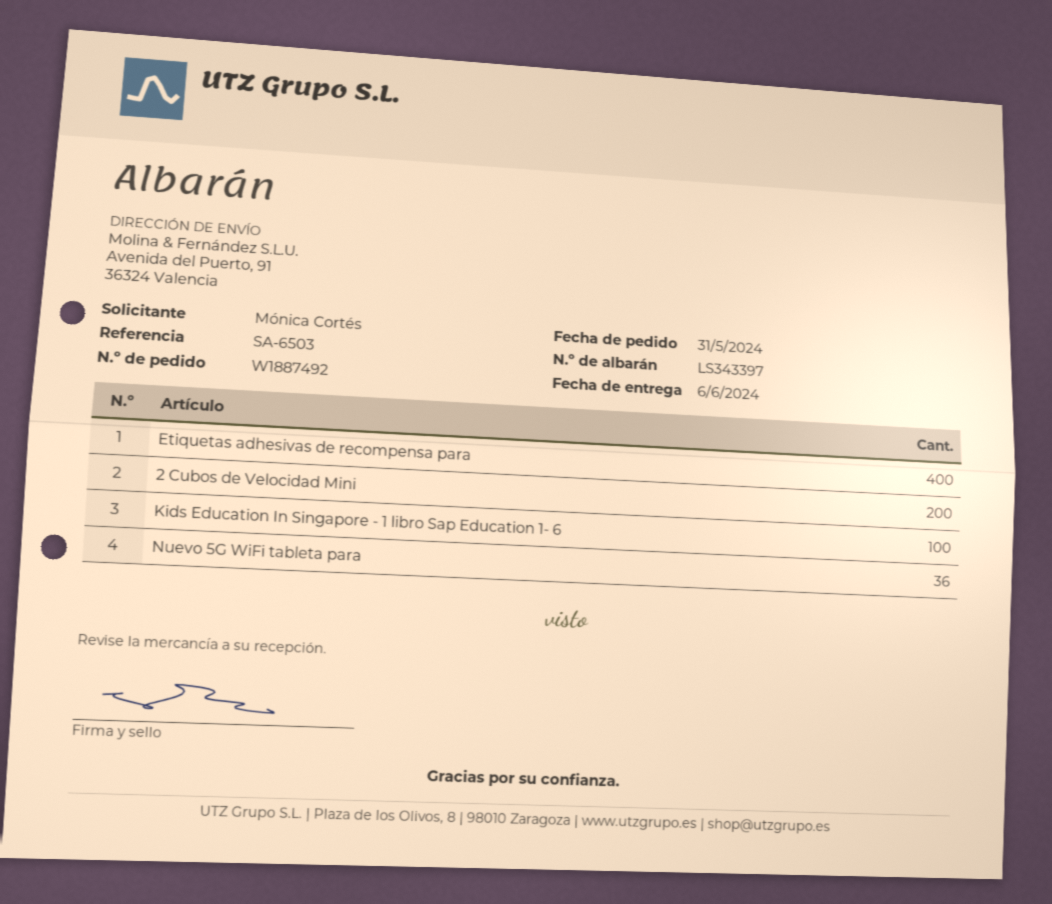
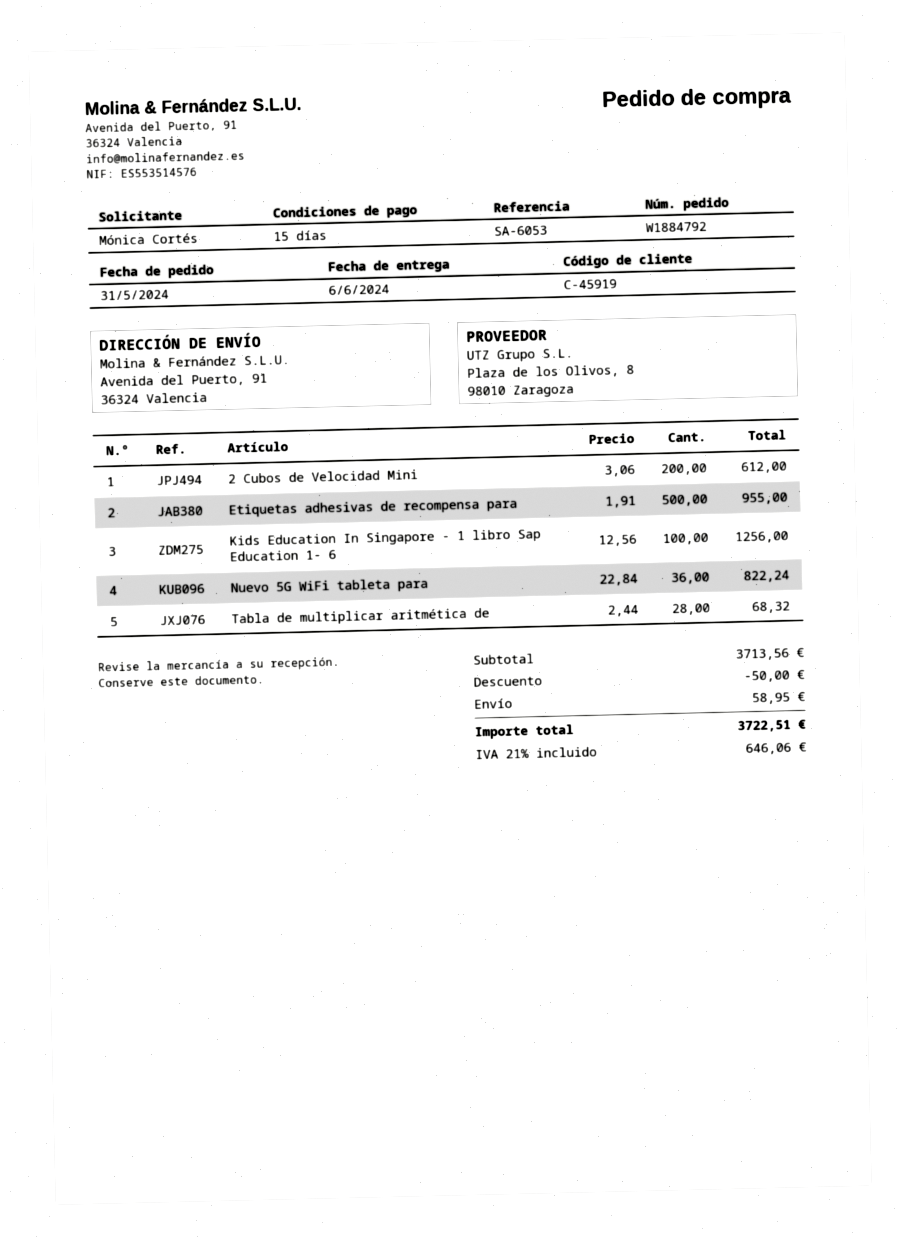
order number: W1887492 -> W1884792
reference: SA-6503 -> SA-6053
Etiquetas adhesivas de recompensa para: 400 -> 500
Tabla de multiplicar aritmética de: none -> 28

